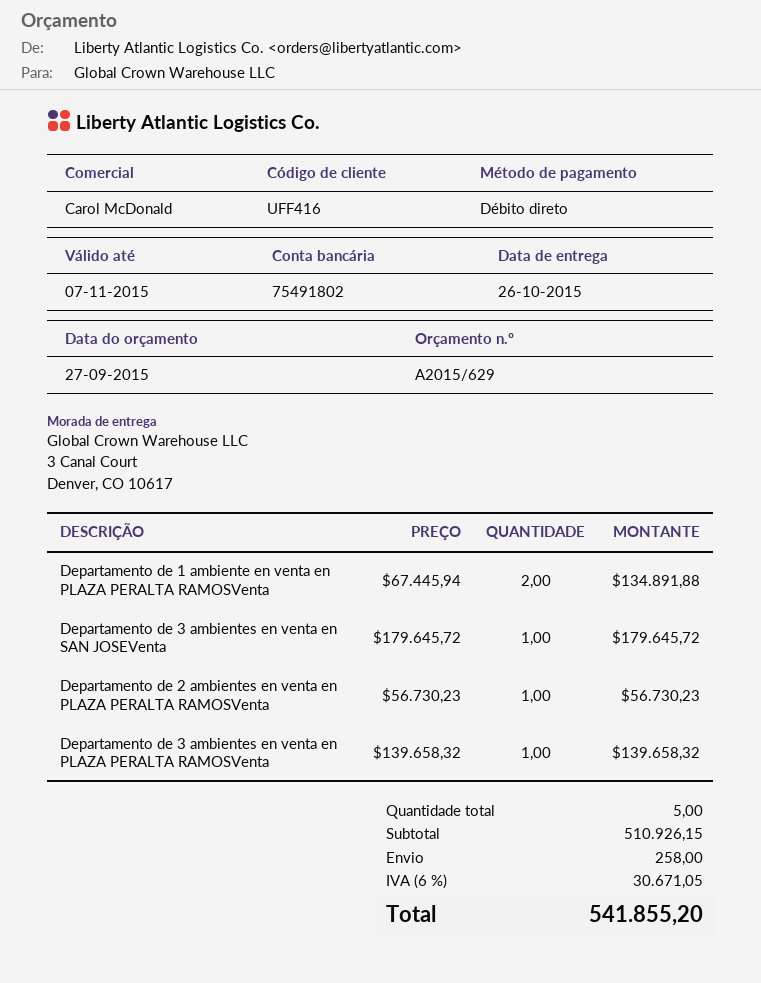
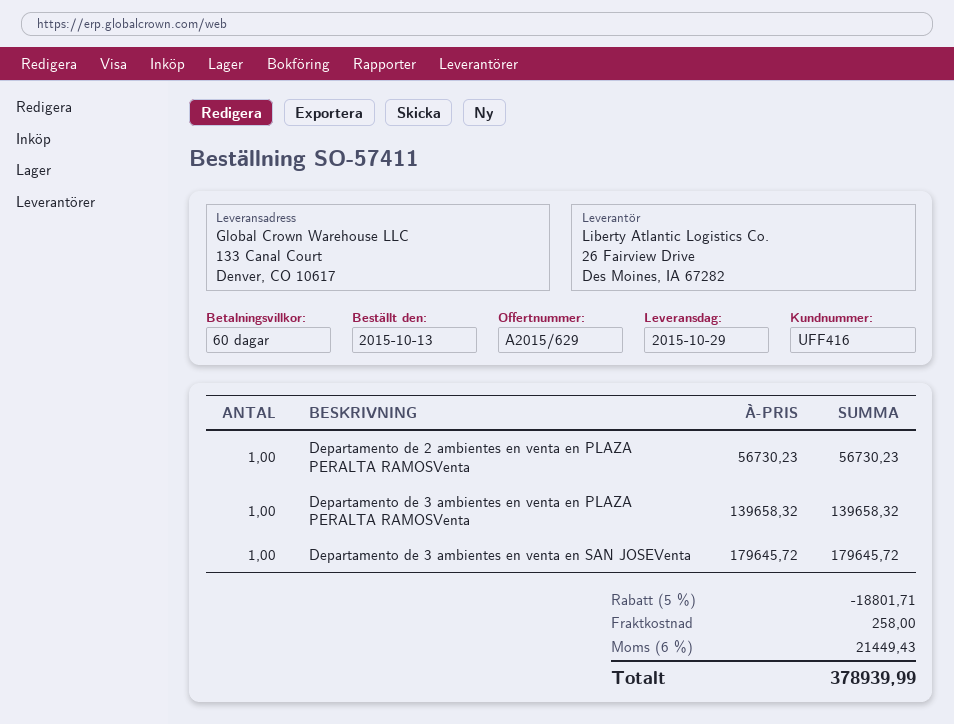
delivery date: 2015-10-26 -> 2015-10-29
ship to: 3 Canal Court, Denver, CO 10617 -> 133 Canal Court, Denver, CO 10617
Departamento de 1 ambiente en venta en PLAZA PERALTA RAMOSVenta: 2 x 67445.94 = 134891.88 -> none
discount: none -> 5% = 18801.71
tax: 6% = 30671.05 -> 6% = 21449.43
total: 541855.20 -> 378939.99

